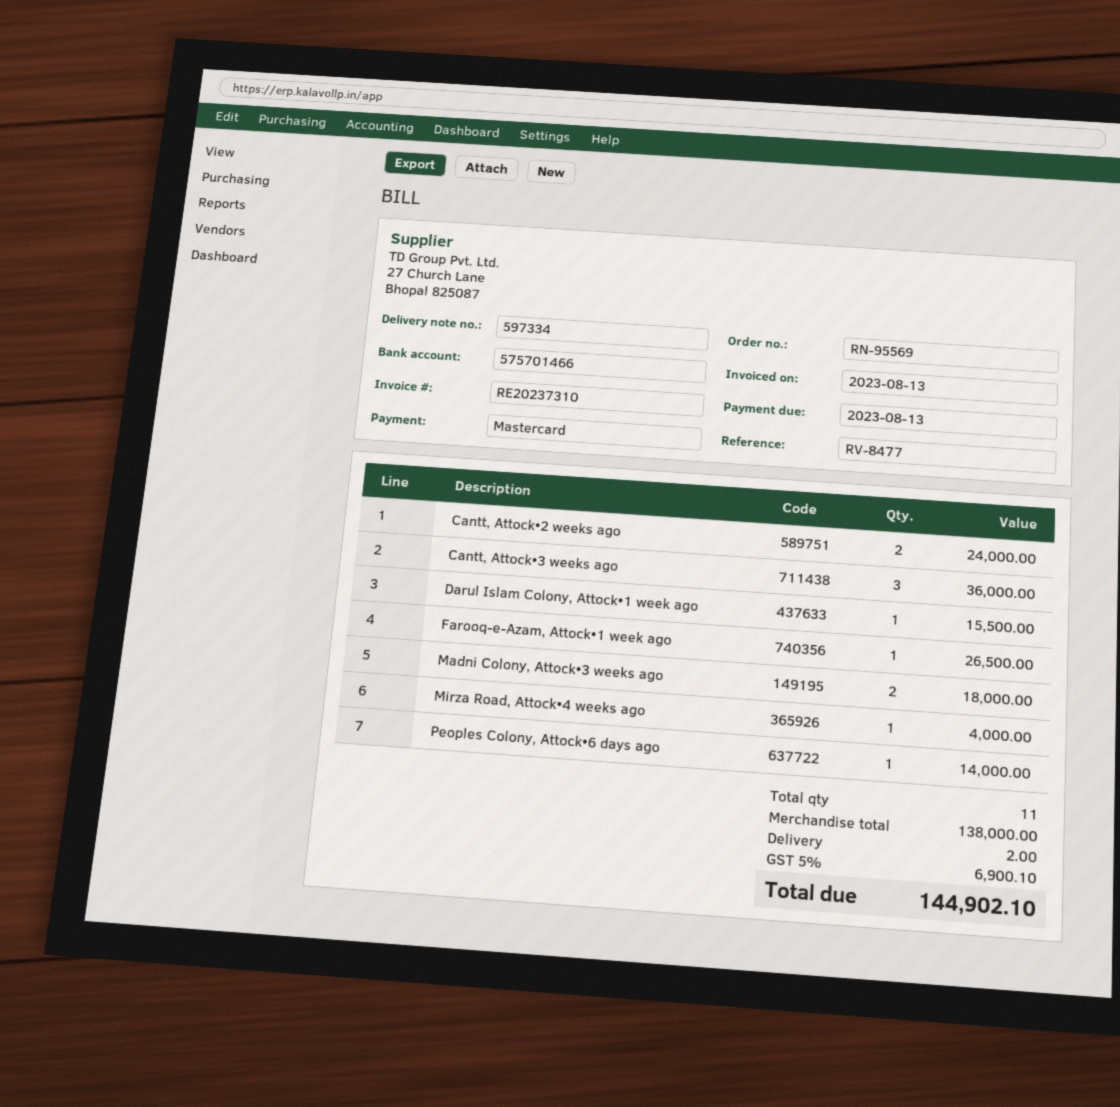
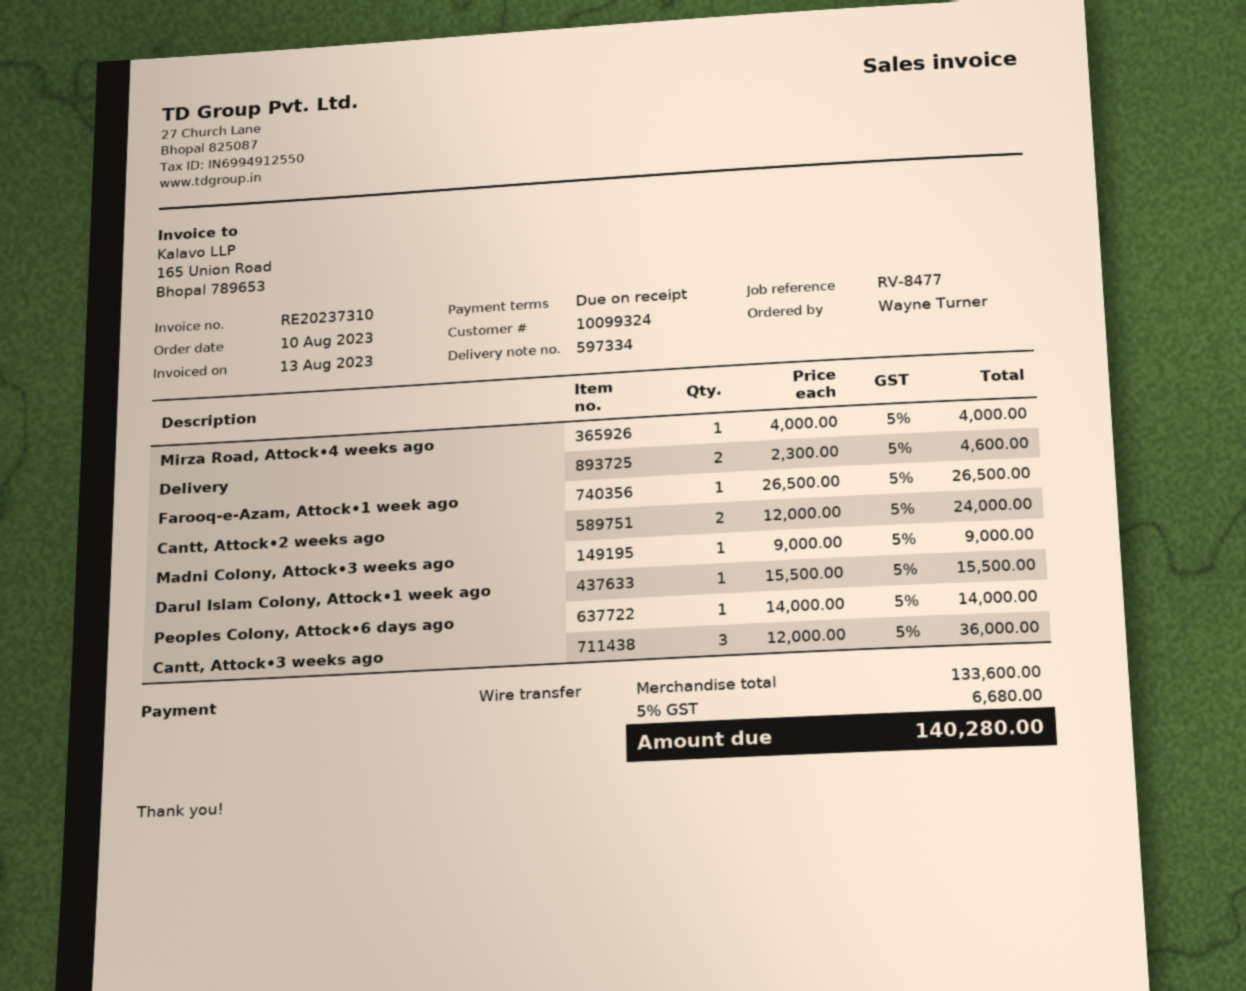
payment method: Mastercard -> bank transfer
Madni Colony, Attock•3 weeks ago: 2 for 18000.00 -> 1 for 9000.00
Delivery: none -> 2 for 4600.00
subtotal: 138000.00 -> 133600.00
shipping: 2.00 -> none
tax: 5% = 6900.10 -> 5% = 6680.00
total: 144902.10 -> 140280.00

